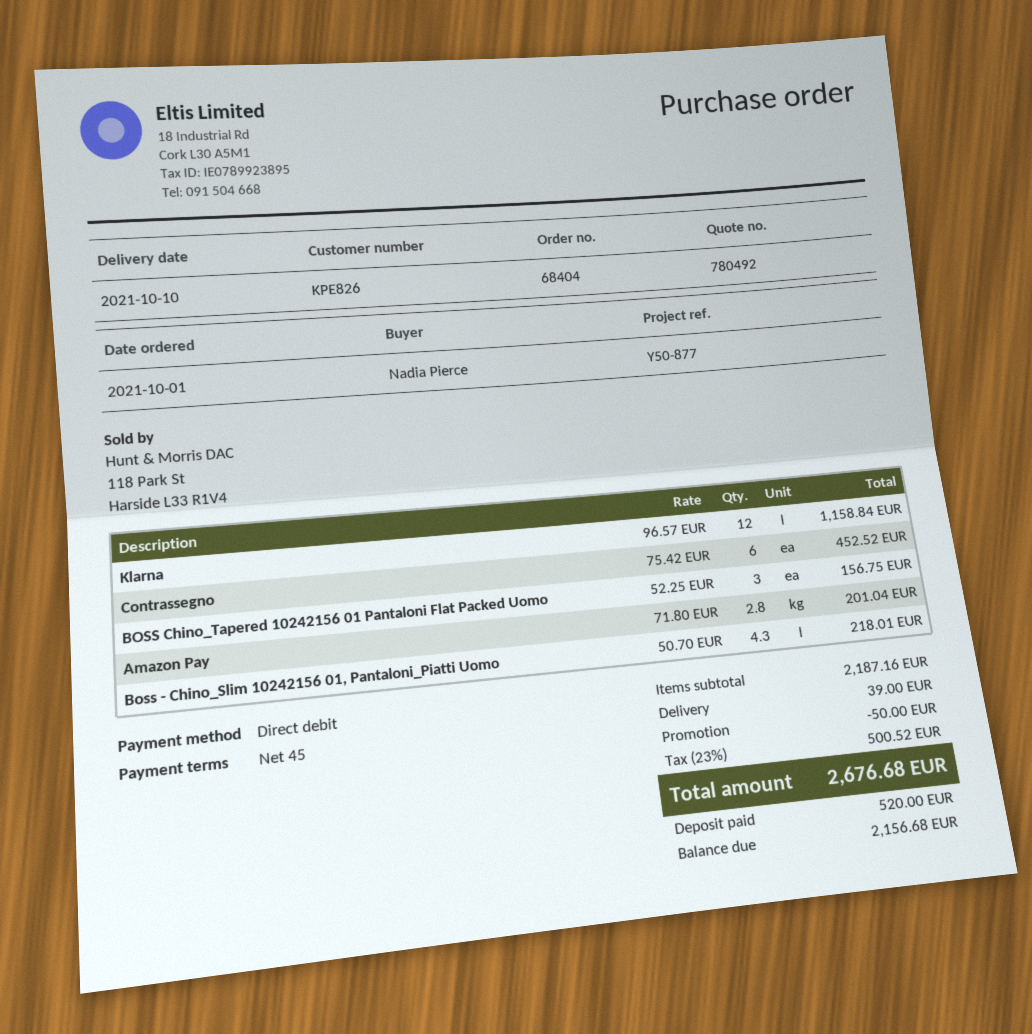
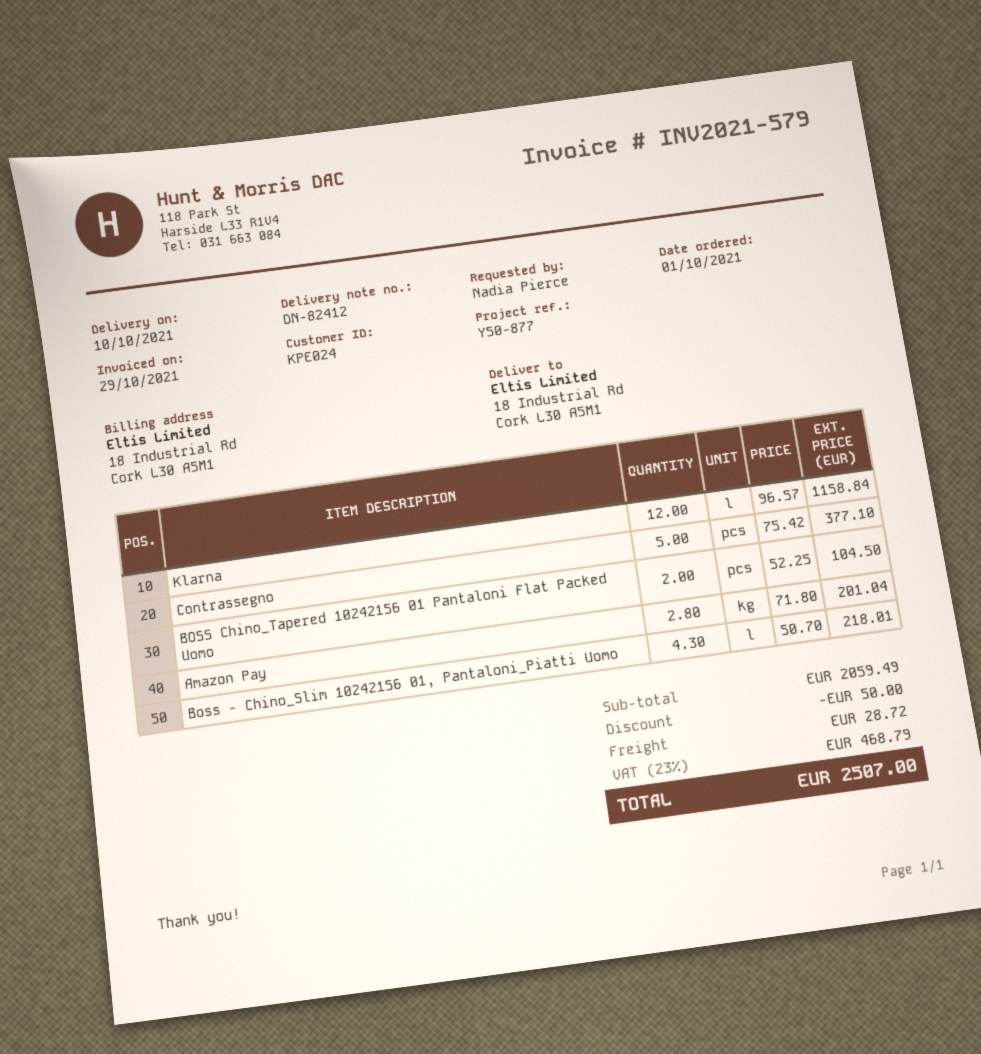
customer number: KPE826 -> KPE024
Contrassegno: 6 x 75.42 = 452.52 -> 5 x 75.42 = 377.10
BOSS Chino_Tapered 10242156 01 Pantaloni Flat Packed Uomo: 3 x 52.25 = 156.75 -> 2 x 52.25 = 104.50
subtotal: 2187.16 -> 2059.49
shipping: 39.00 -> 28.72
tax: 23% = 500.52 -> 23% = 468.79
total: 2676.68 -> 2507.00

